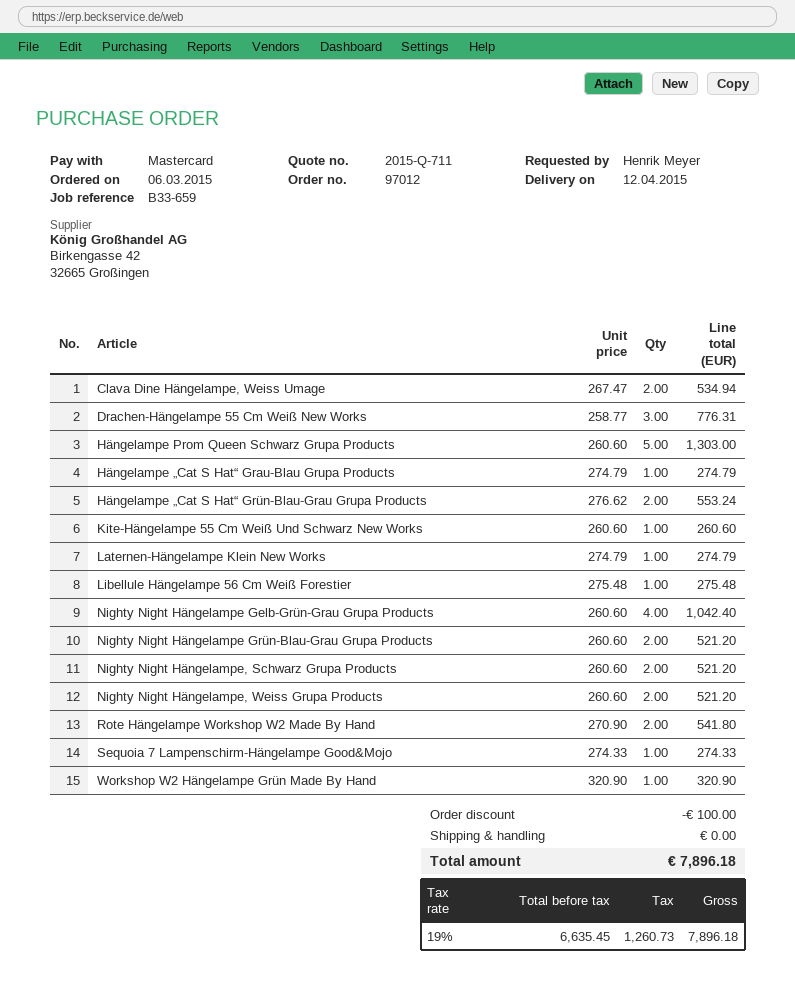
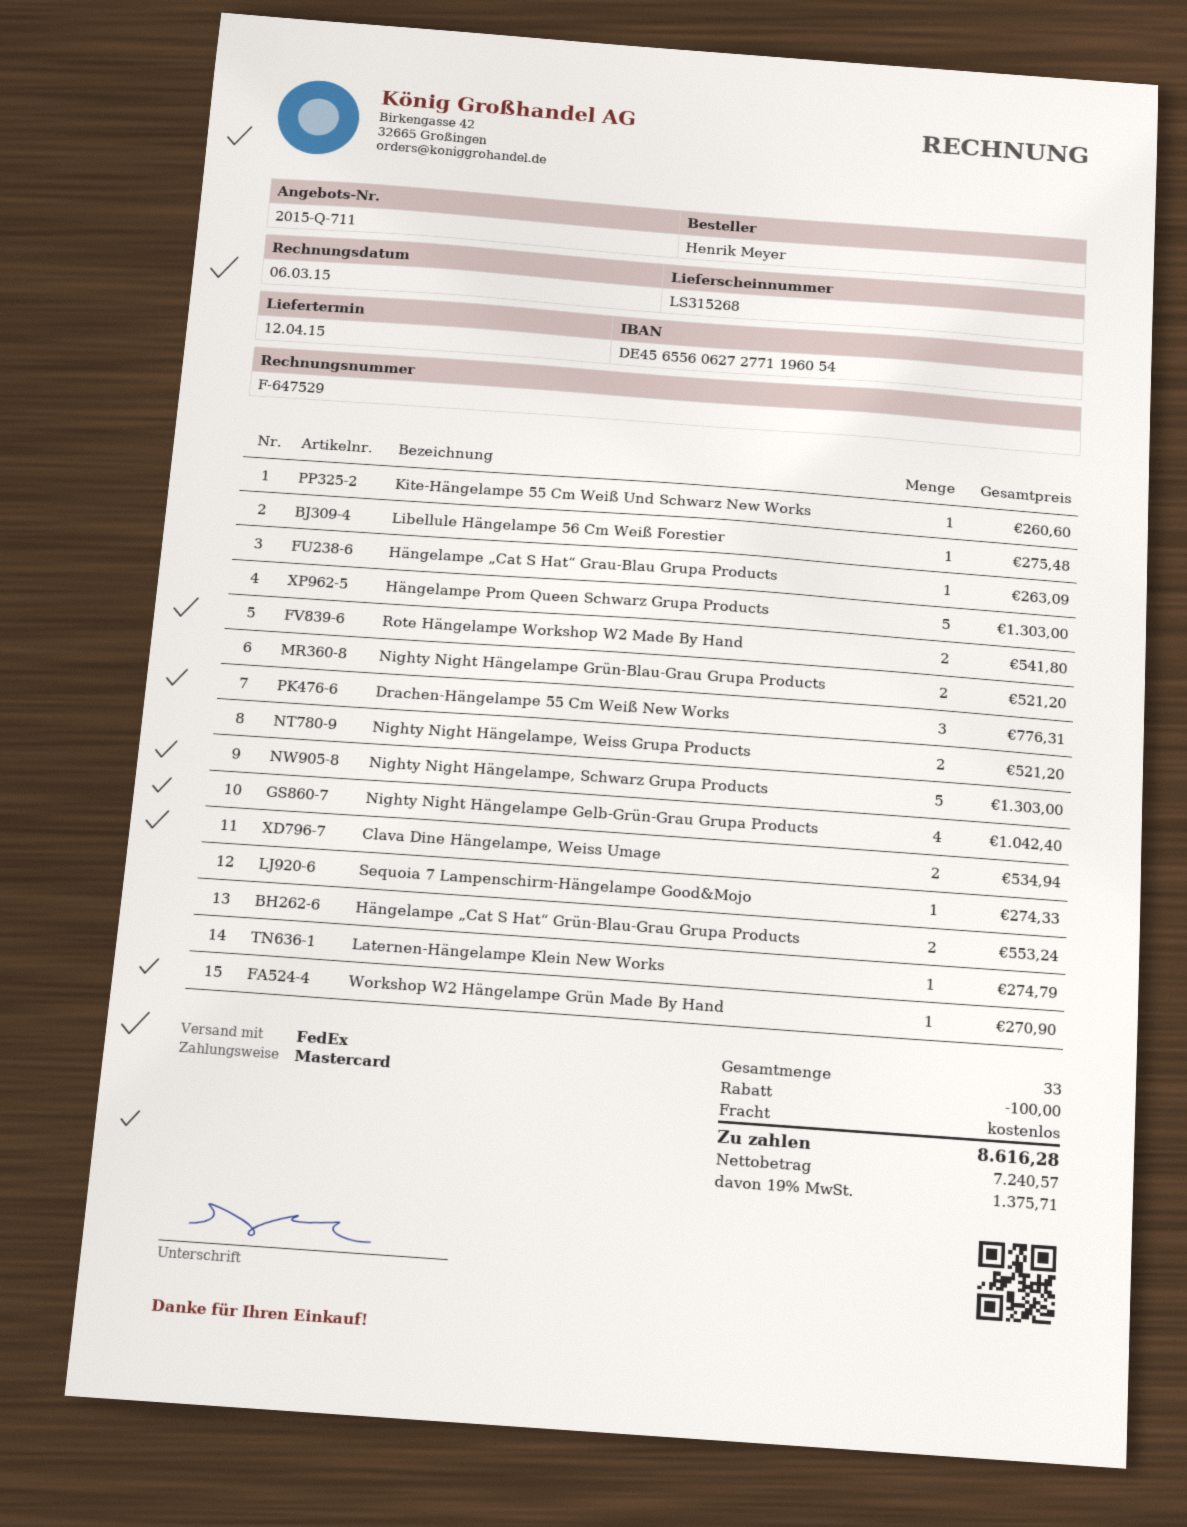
Hängelampe „Cat S Hat“ Grau-Blau Grupa Products: 1 for 274.79 -> 1 for 263.09
Nighty Night Hängelampe, Schwarz Grupa Products: 2 for 521.20 -> 5 for 1303.00
Workshop W2 Hängelampe Grün Made By Hand: 1 for 320.90 -> 1 for 270.90
net: 6635.45 -> 7240.57
tax: 19% = 1260.73 -> 19% = 1375.71
total: 7896.18 -> 8616.28

